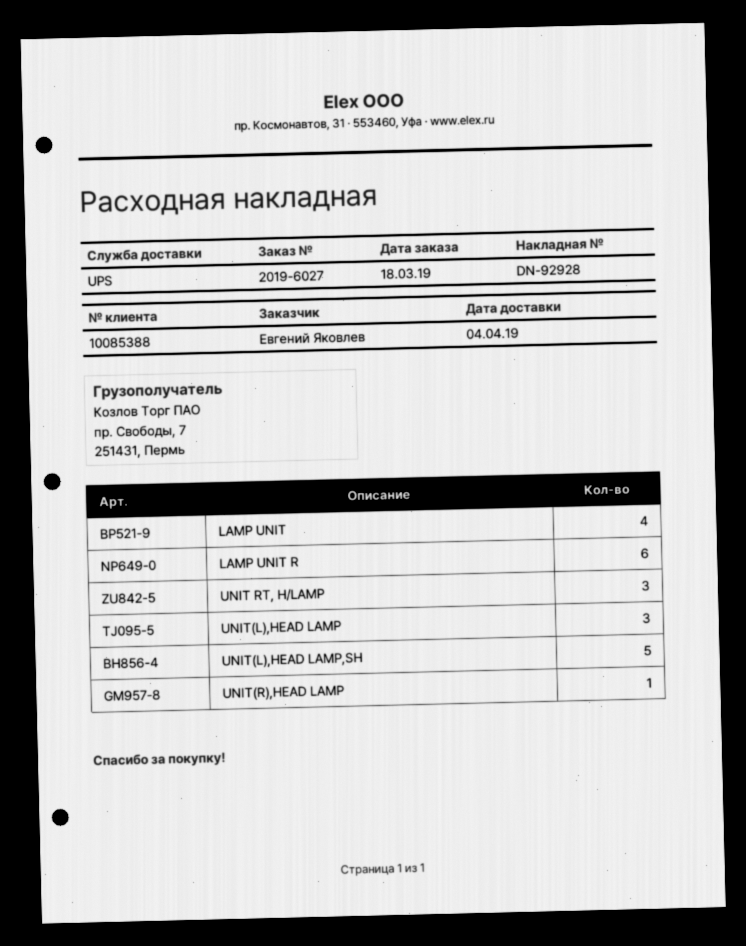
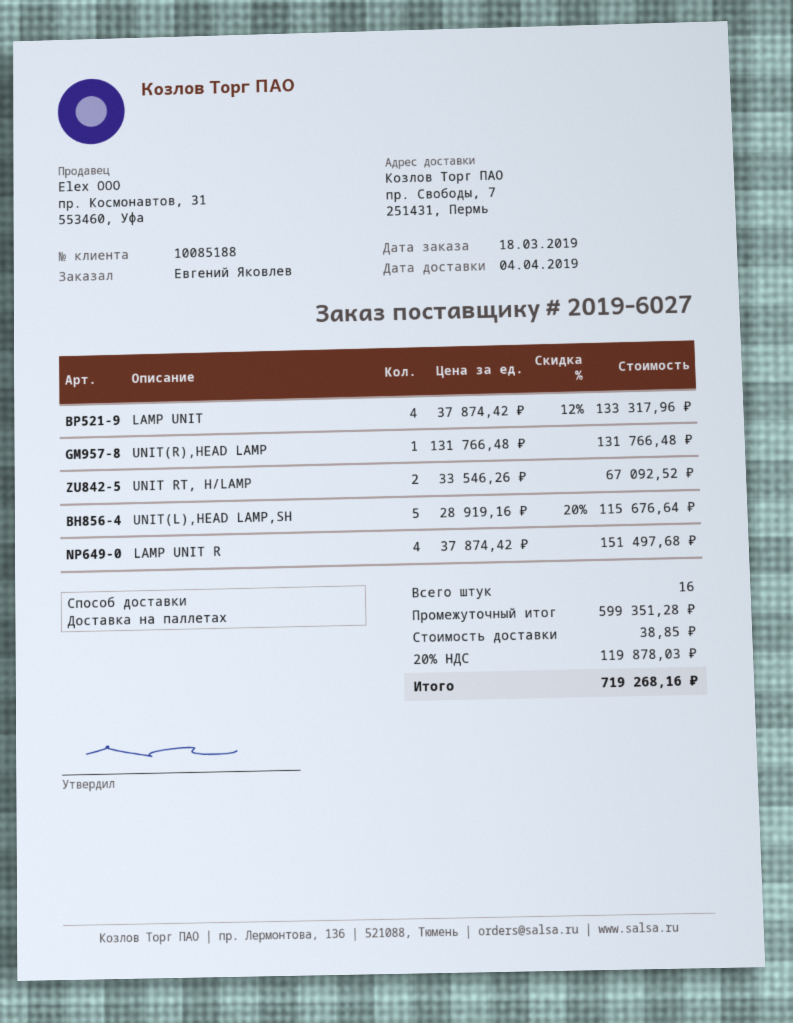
customer number: 10085388 -> 10085188
shipping method: UPS -> pallet freight
LAMP UNIT R: 6 -> 4
UNIT RT, H/LAMP: 3 -> 2
UNIT(L),HEAD LAMP: 3 -> none

